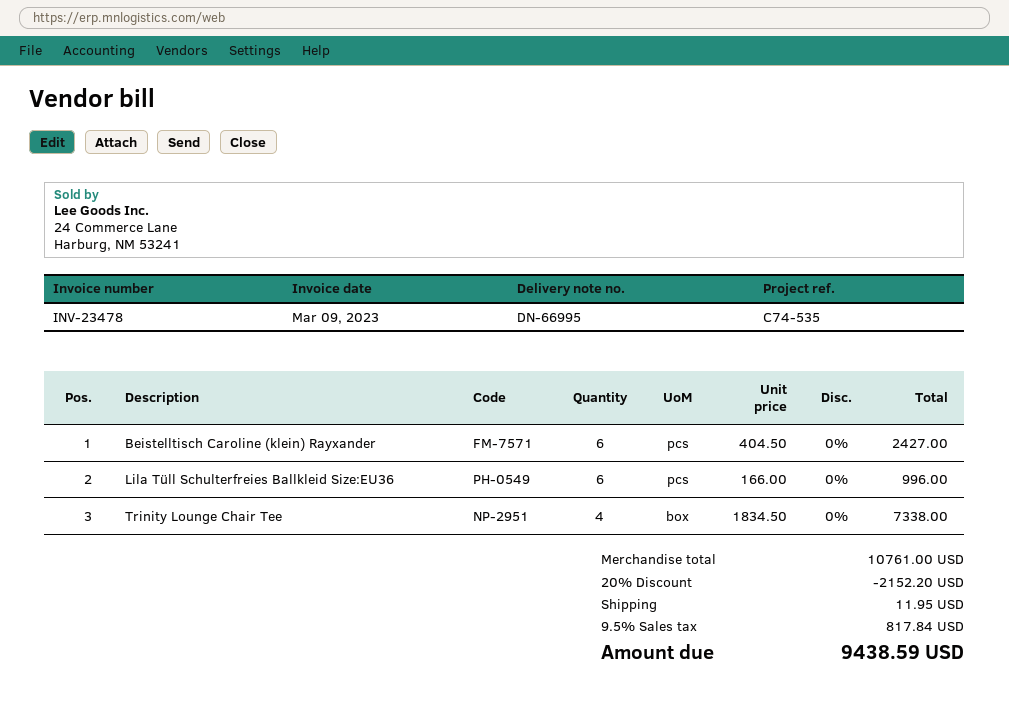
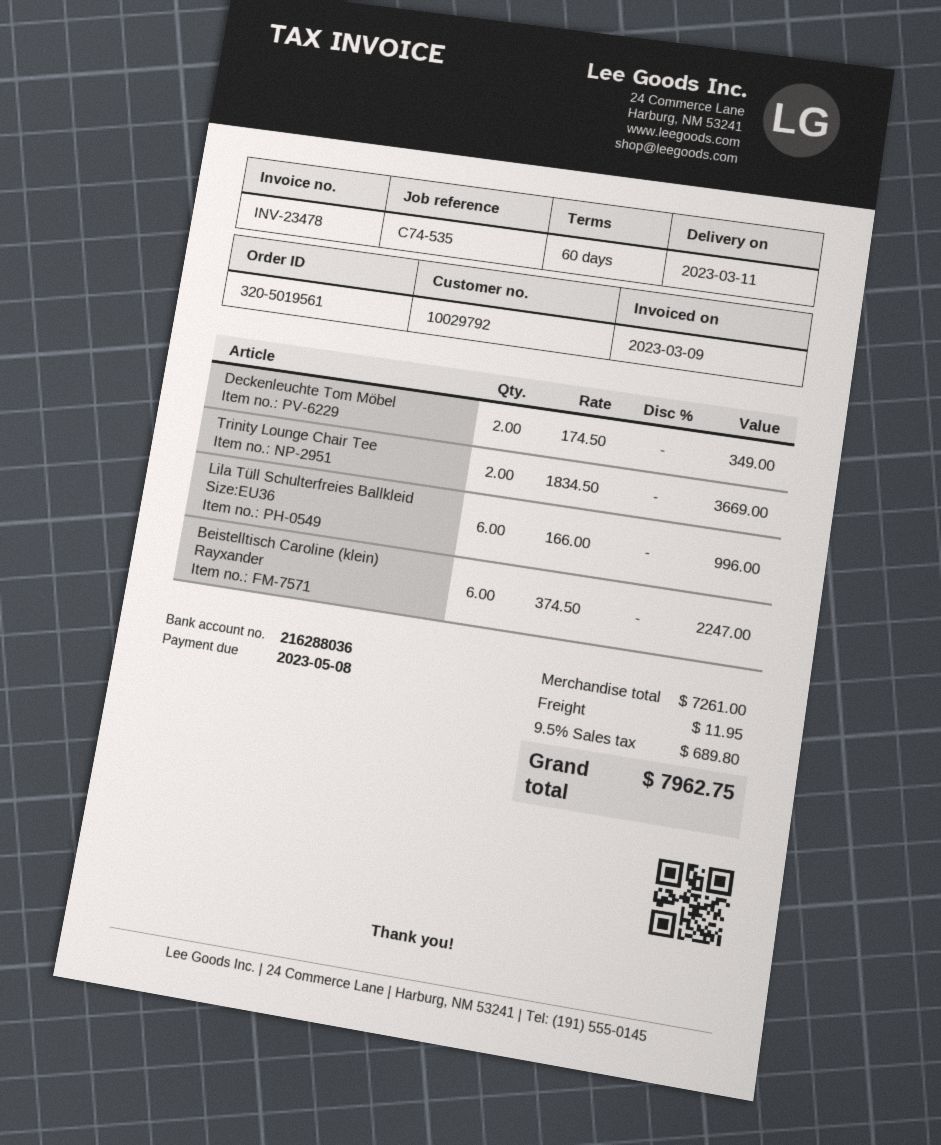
Beistelltisch Caroline (klein) Rayxander: 6 x 404.50 = 2427.00 -> 6 x 374.50 = 2247.00
Trinity Lounge Chair Tee: 4 x 1834.50 = 7338.00 -> 2 x 1834.50 = 3669.00
Deckenleuchte Tom Möbel: none -> 2 x 174.50 = 349.00
subtotal: 10761.00 -> 7261.00
discount: 20% = 2152.20 -> none
tax: 9.5% = 817.84 -> 9.5% = 689.80
total: 9438.59 -> 7962.75

